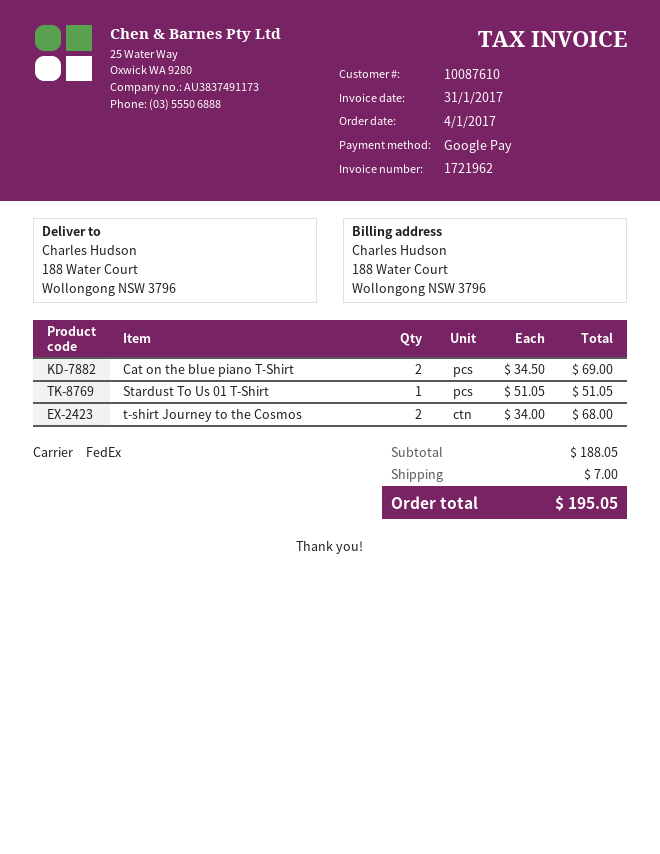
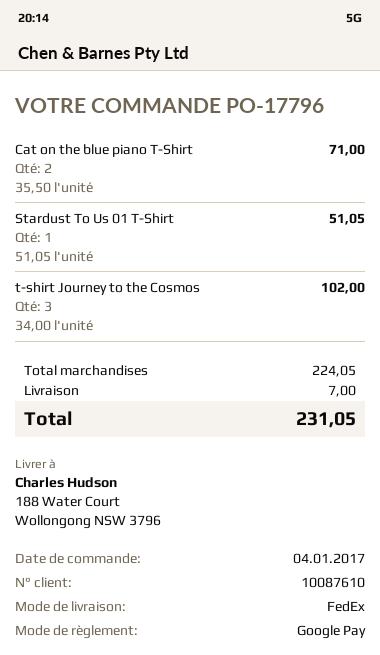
Cat on the blue piano T-Shirt: 2 x 34.50 = 69.00 -> 2 x 35.50 = 71.00
t-shirt Journey to the Cosmos: 2 x 34.00 = 68.00 -> 3 x 34.00 = 102.00
subtotal: 188.05 -> 224.05
total: 195.05 -> 231.05

